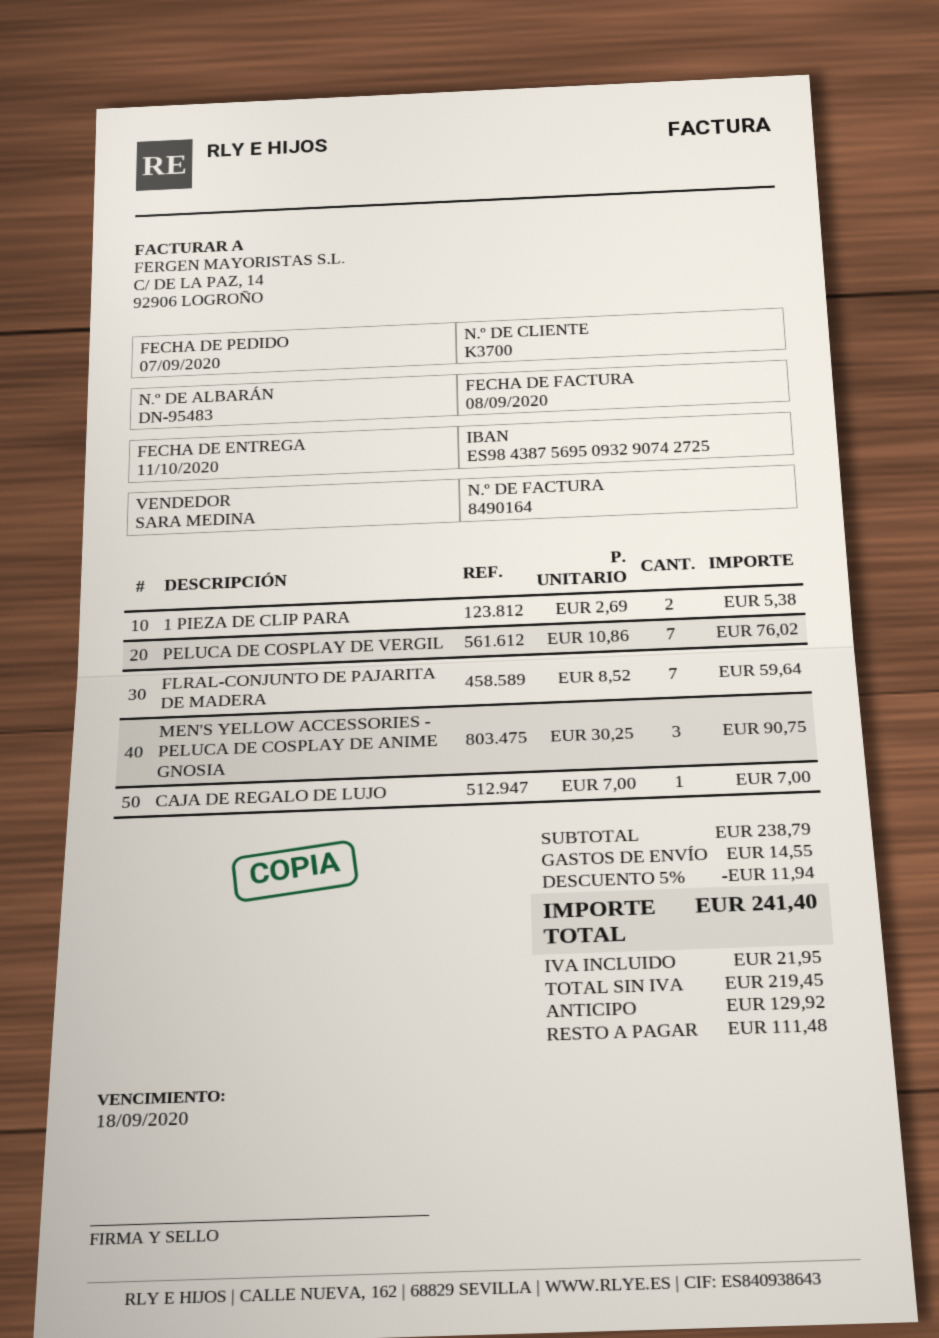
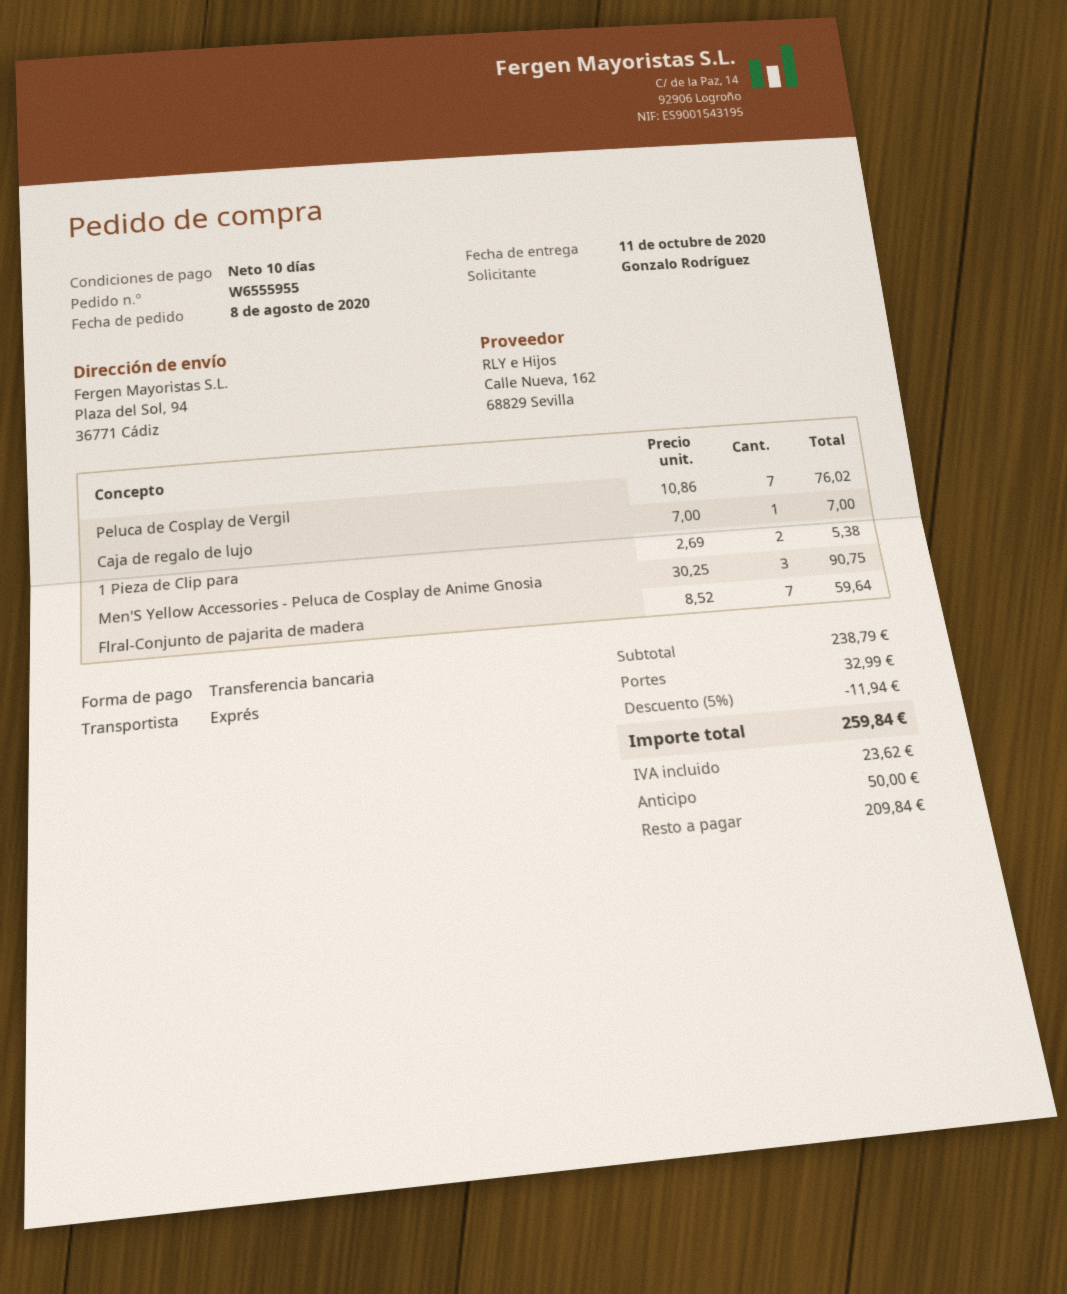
order date: 2020-09-07 -> 2020-08-08
shipping: 14.55 -> 32.99
tax: 21.95 -> 23.62
total: 241.40 -> 259.84
deposit: 129.92 -> 50.00
balance: 111.48 -> 209.84

